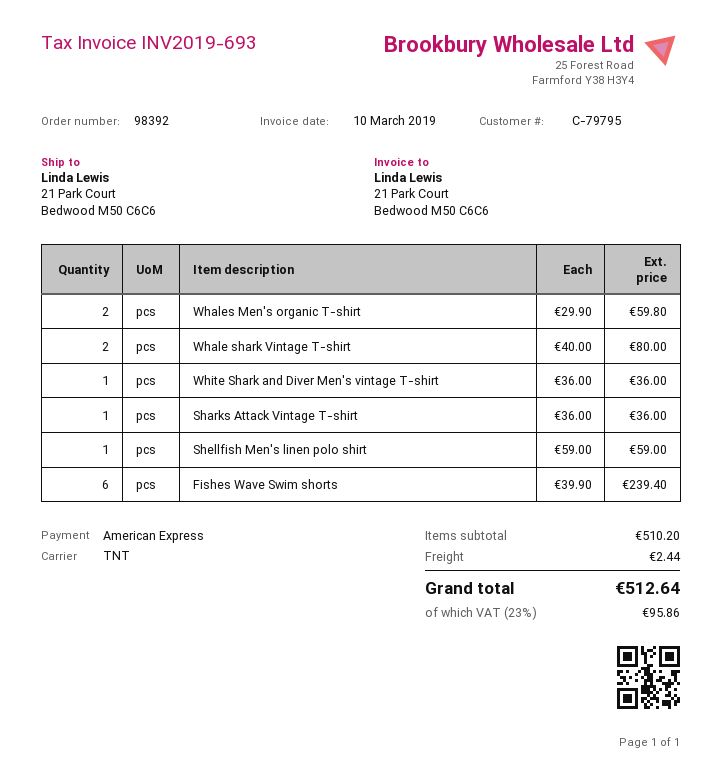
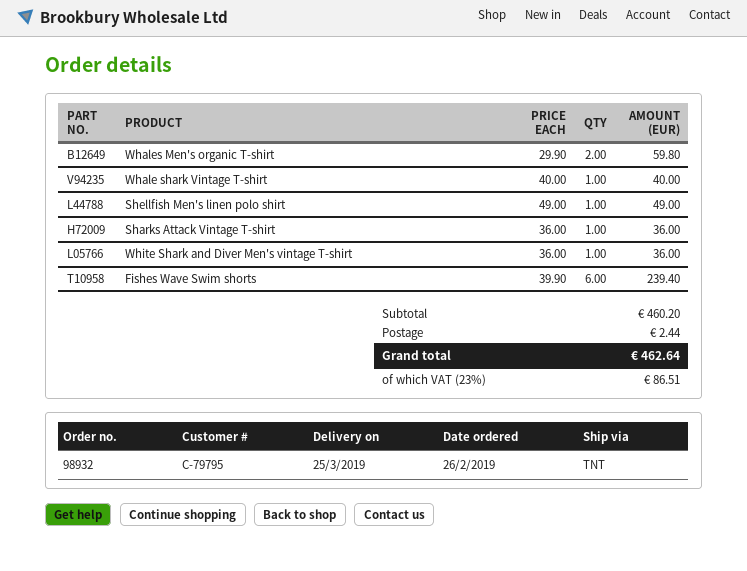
order number: 98392 -> 98932
Whale shark Vintage T-shirt: 2 x 40.00 = 80.00 -> 1 x 40.00 = 40.00
Shellfish Men's linen polo shirt: 1 x 59.00 = 59.00 -> 1 x 49.00 = 49.00
subtotal: 510.20 -> 460.20
tax: 23% = 95.86 -> 23% = 86.51
total: 512.64 -> 462.64

